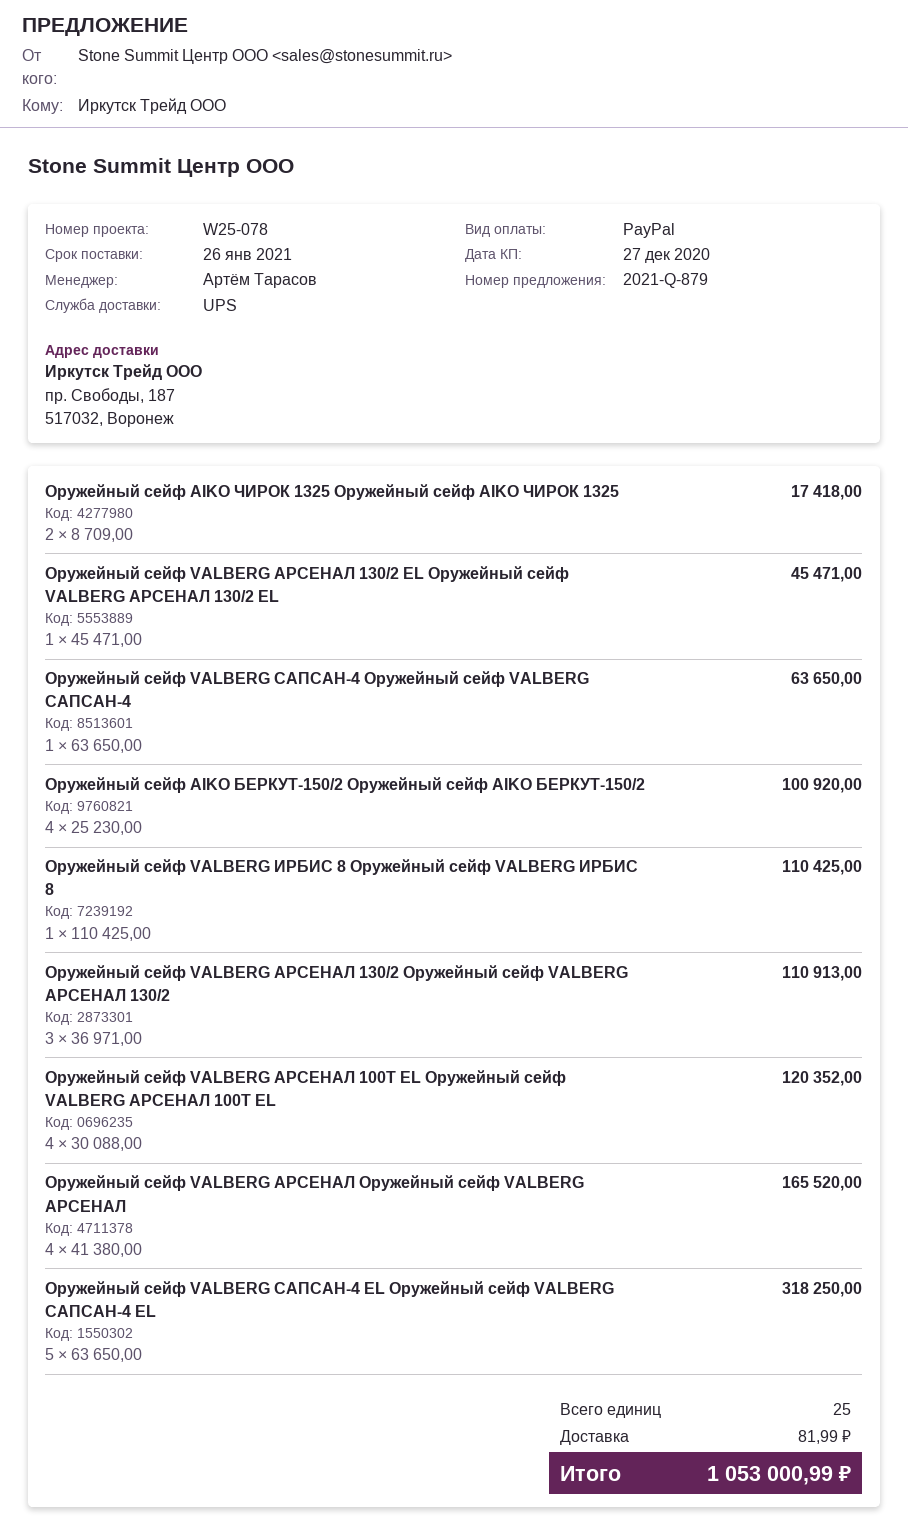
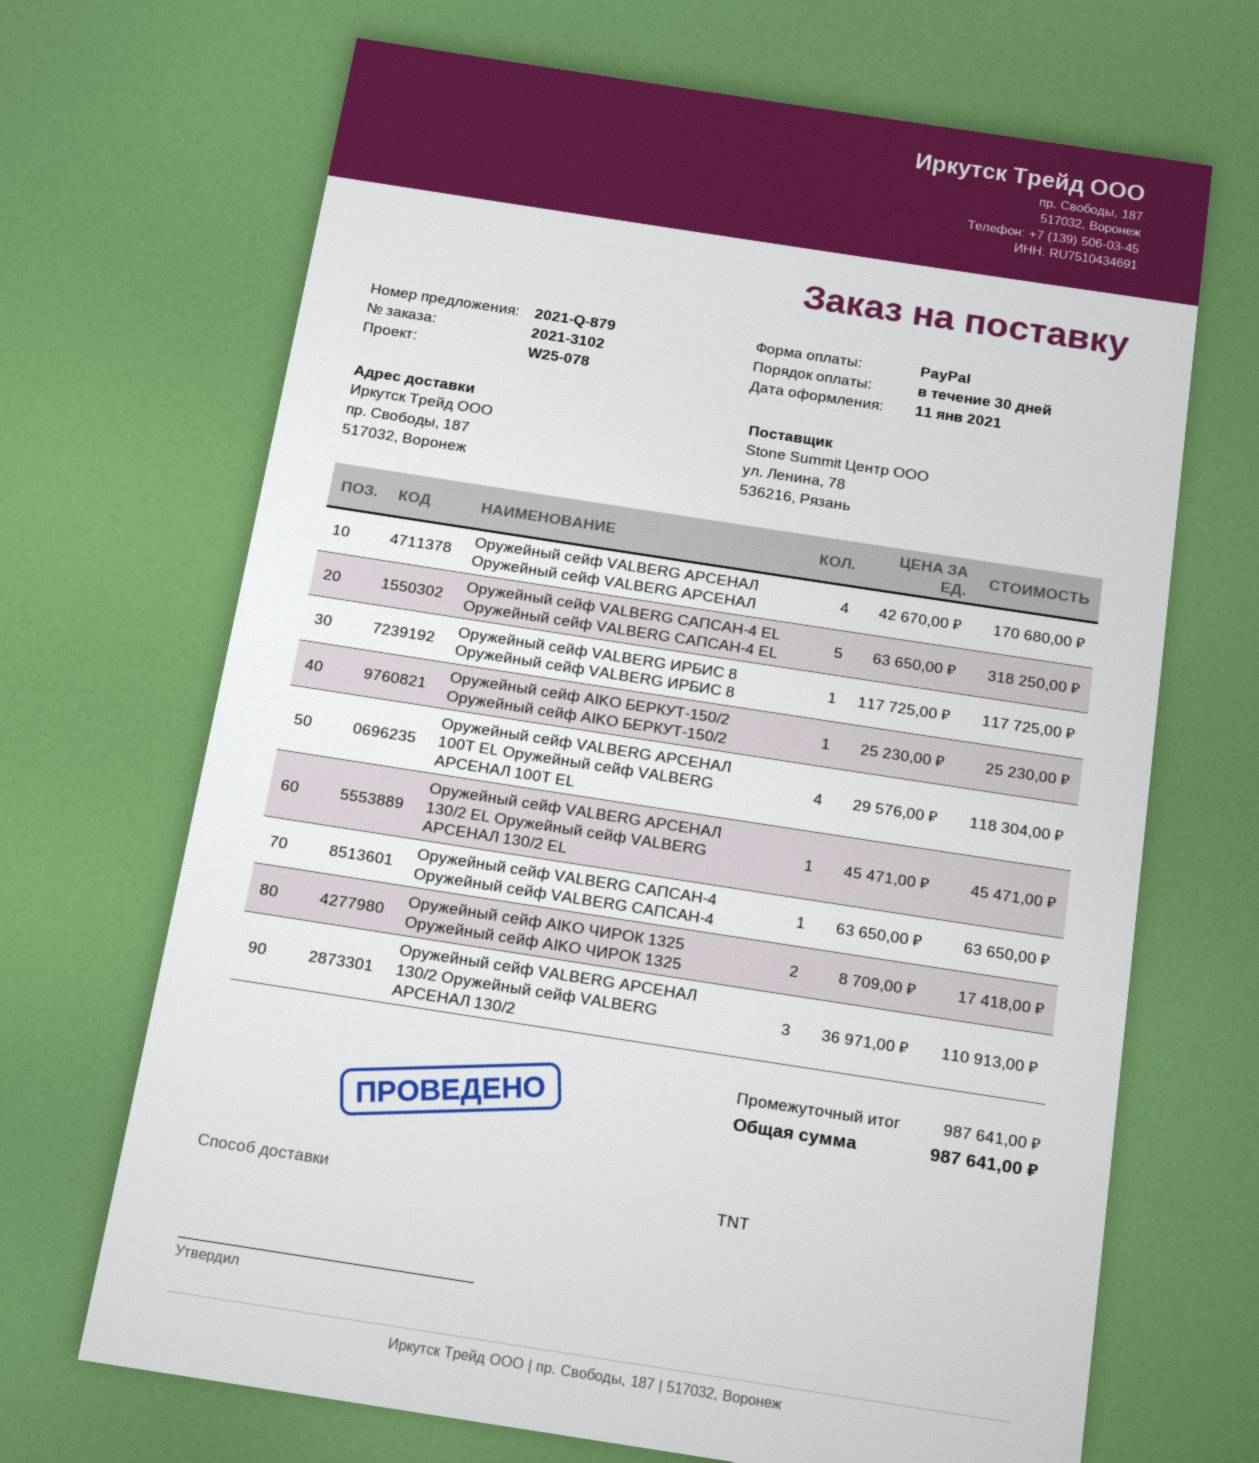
shipping method: UPS -> TNT
Оружейный сейф AIKO БЕРКУТ-150/2 Оружейный сейф AIKO БЕРКУТ-150/2: 4 x 25230.00 = 100920.00 -> 1 x 25230.00 = 25230.00
Оружейный сейф VALBERG ИРБИС 8 Оружейный сейф VALBERG ИРБИС 8: 1 x 110425.00 = 110425.00 -> 1 x 117725.00 = 117725.00
Оружейный сейф VALBERG АРСЕНАЛ 100Т EL Оружейный сейф VALBERG АРСЕНАЛ 100Т EL: 4 x 30088.00 = 120352.00 -> 4 x 29576.00 = 118304.00
Оружейный сейф VALBERG АРСЕНАЛ Оружейный сейф VALBERG АРСЕНАЛ: 4 x 41380.00 = 165520.00 -> 4 x 42670.00 = 170680.00
shipping: 81.99 -> none
total: 1053000.99 -> 987641.00

